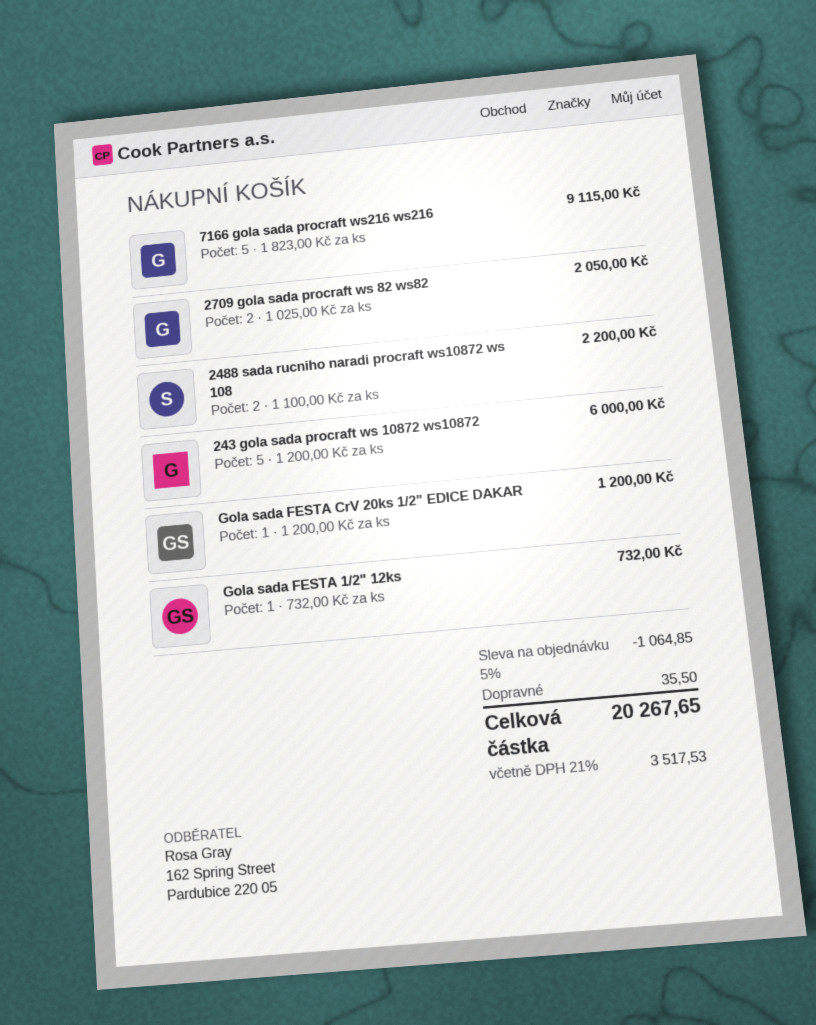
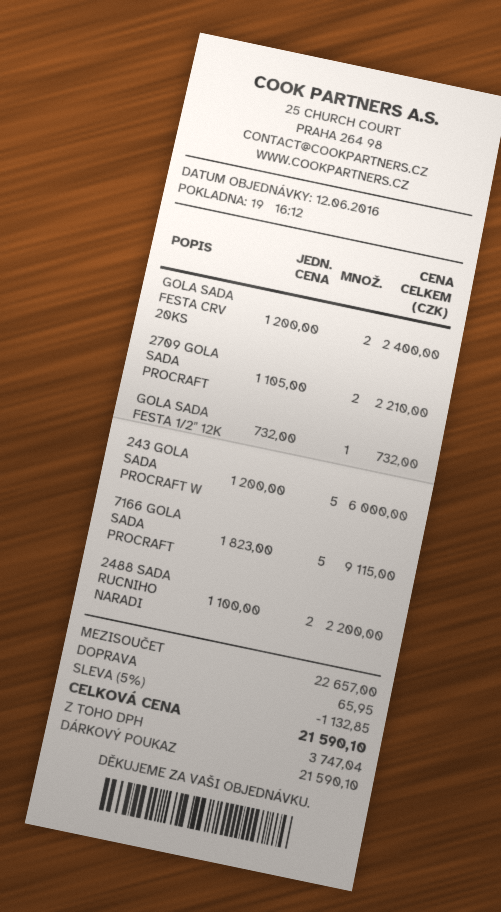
2709 gola sada procraft ws 82 ws82: 2 x 1025.00 = 2050.00 -> 2 x 1105.00 = 2210.00
Gola sada FESTA CrV 20ks 1/2" EDICE DAKAR: 1 x 1200.00 = 1200.00 -> 2 x 1200.00 = 2400.00
discount: 5% = 1064.85 -> 5% = 1132.85
shipping: 35.50 -> 65.95
tax: 3517.53 -> 3747.04
total: 20267.65 -> 21590.10

